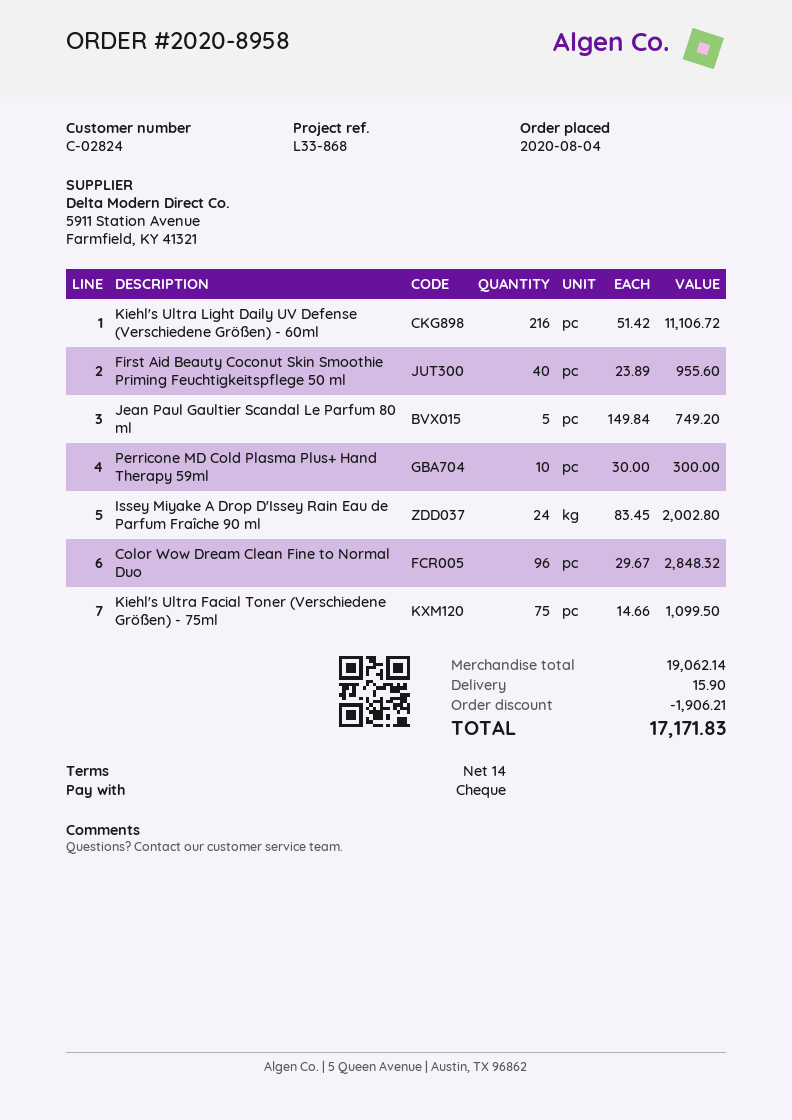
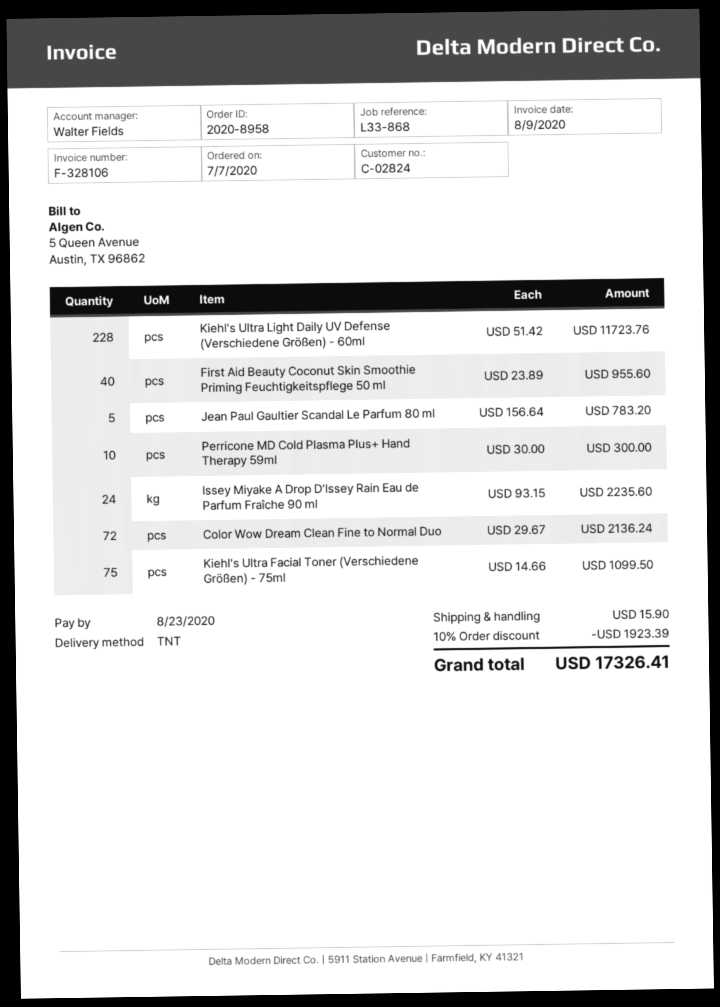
order date: 2020-08-04 -> 2020-07-07
Kiehl's Ultra Light Daily UV Defense (Verschiedene Größen) - 60ml: 216 x 51.42 = 11106.72 -> 228 x 51.42 = 11723.76
Jean Paul Gaultier Scandal Le Parfum 80 ml: 5 x 149.84 = 749.20 -> 5 x 156.64 = 783.20
Issey Miyake A Drop D'Issey Rain Eau de Parfum Fraîche 90 ml: 24 x 83.45 = 2002.80 -> 24 x 93.15 = 2235.60
Color Wow Dream Clean Fine to Normal Duo: 96 x 29.67 = 2848.32 -> 72 x 29.67 = 2136.24
discount: 1906.21 -> 1923.39
total: 17171.83 -> 17326.41

